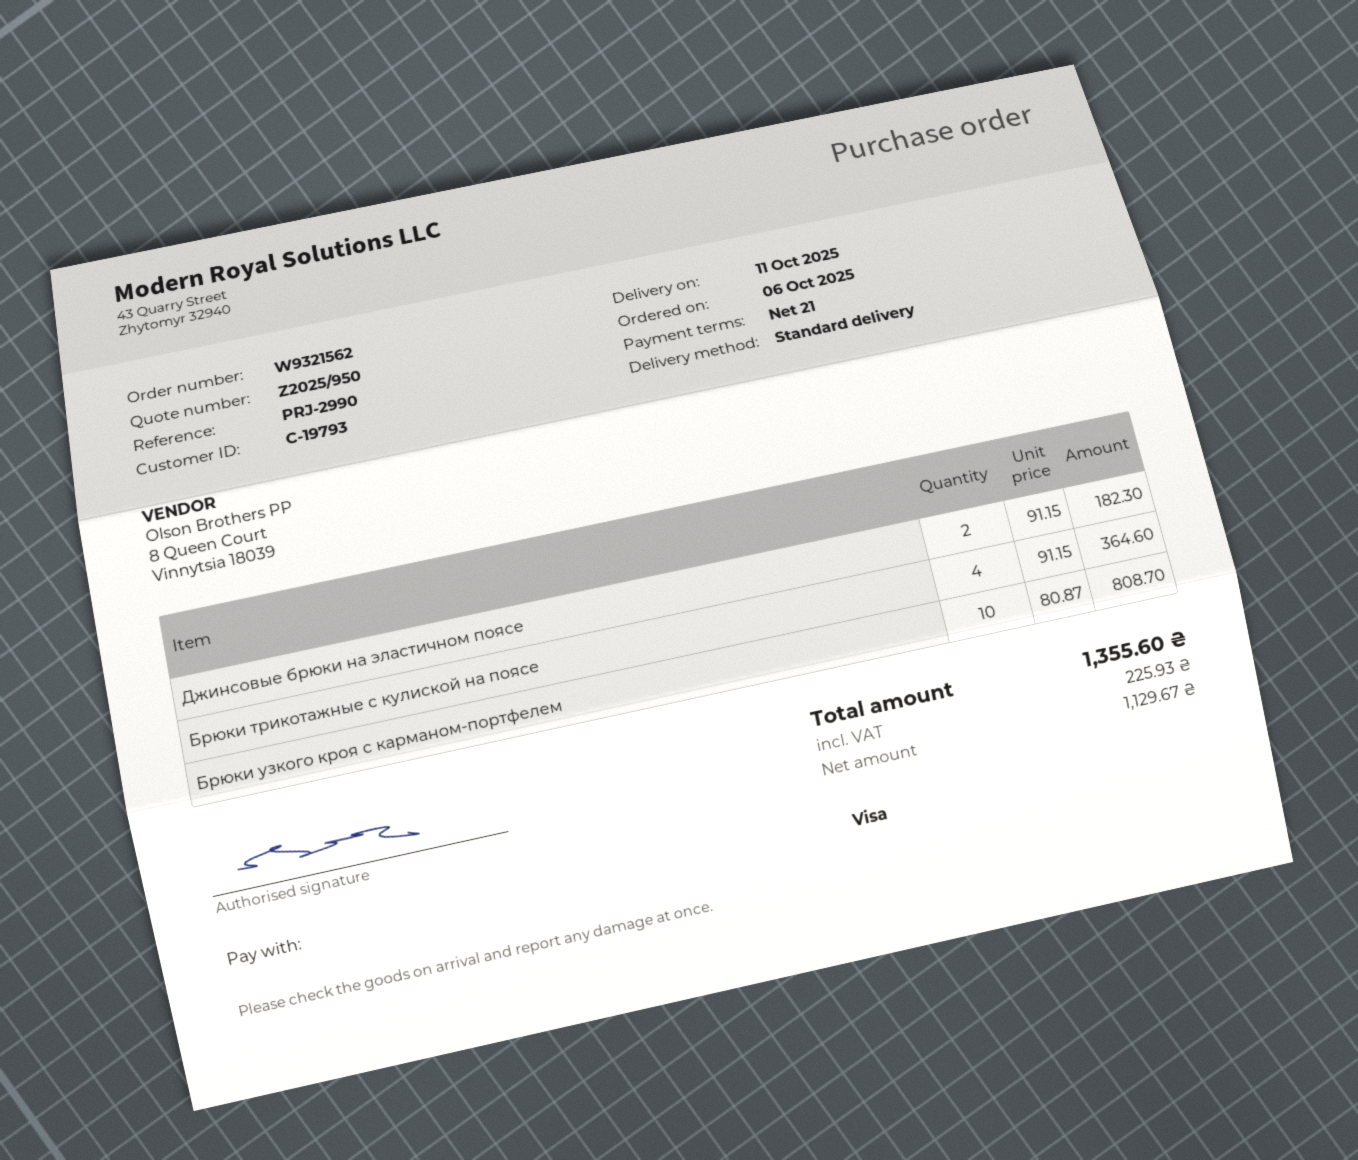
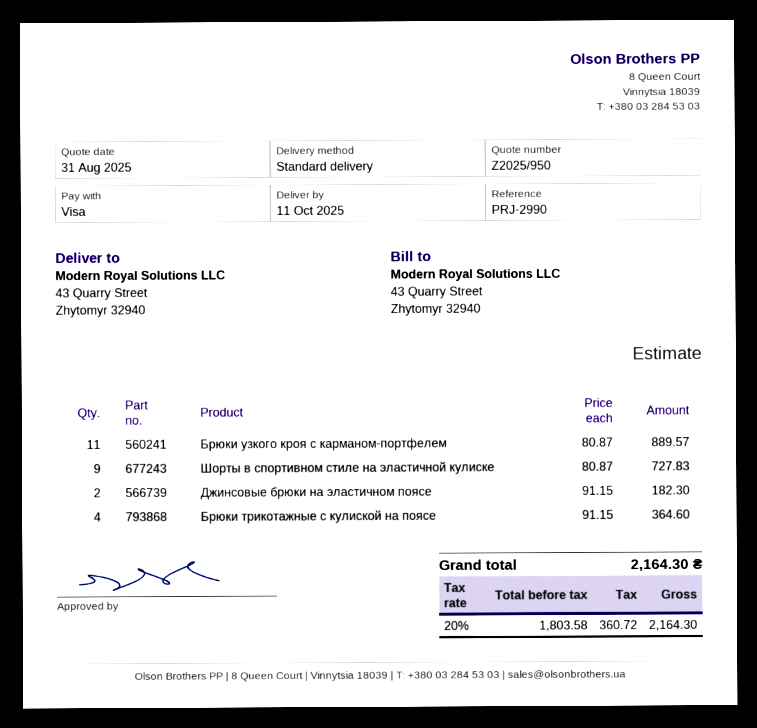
Брюки узкого кроя с карманом-портфелем: 10 x 80.87 = 808.70 -> 11 x 80.87 = 889.57
Шорты в спортивном стиле на эластичной кулиске: none -> 9 x 80.87 = 727.83
net: 1129.67 -> 1803.58
tax: 225.93 -> 360.72
total: 1355.60 -> 2164.30

